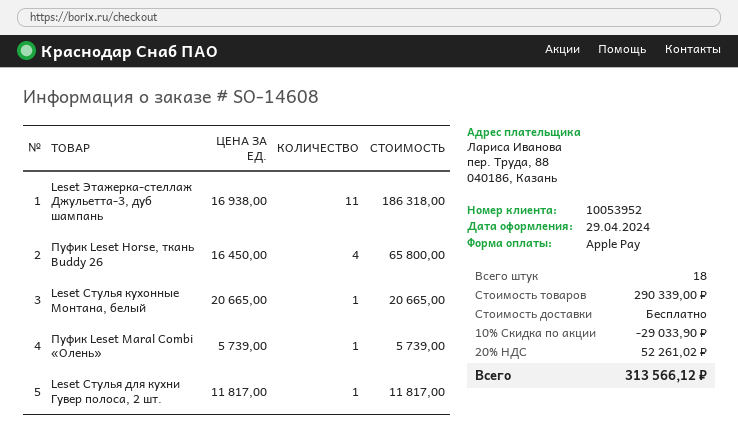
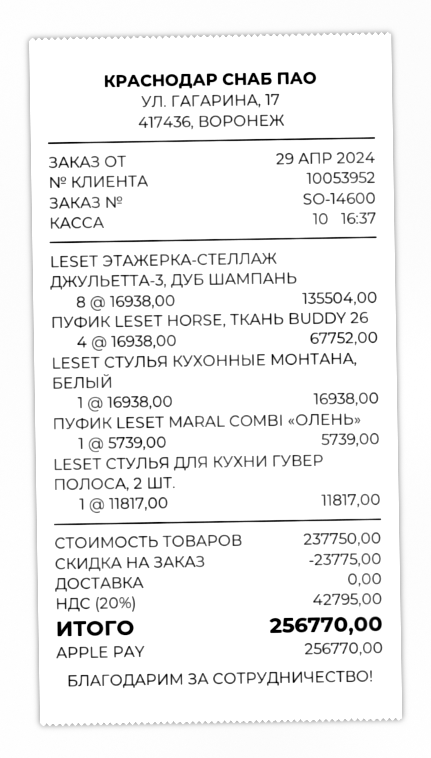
order number: SO-14608 -> SO-14600
Leset Этажерка-стеллаж Джульетта-3, дуб шампань: 11 x 16938.00 = 186318.00 -> 8 x 16938.00 = 135504.00
Пуфик Leset Horse, ткань Buddy 26: 4 x 16450.00 = 65800.00 -> 4 x 16938.00 = 67752.00
Leset Стулья кухонные Монтана, белый: 1 x 20665.00 = 20665.00 -> 1 x 16938.00 = 16938.00
subtotal: 290339.00 -> 237750.00
discount: 29033.90 -> 23775.00
tax: 20% = 52261.02 -> 20% = 42795.00
total: 313566.12 -> 256770.00

